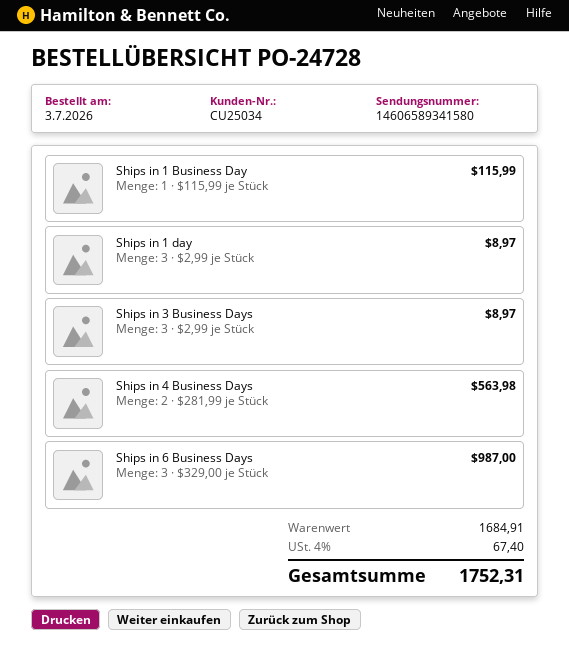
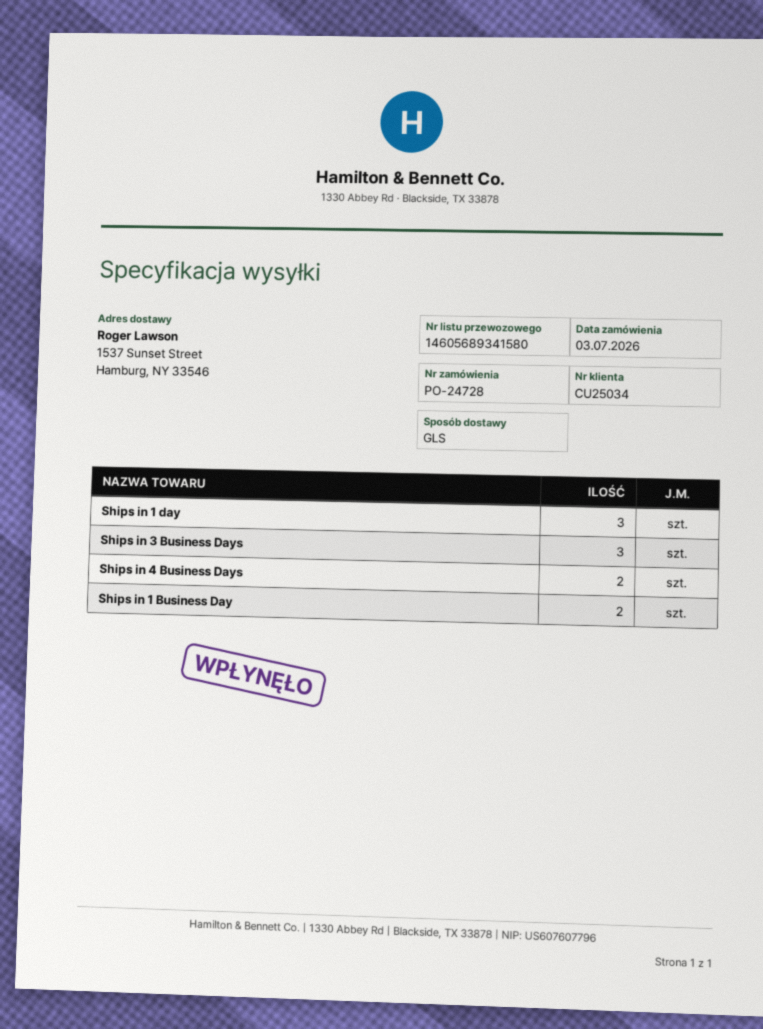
tracking number: 14606589341580 -> 14605689341580
Ships in 1 Business Day: 1 -> 2
Ships in 6 Business Days: 3 -> none

